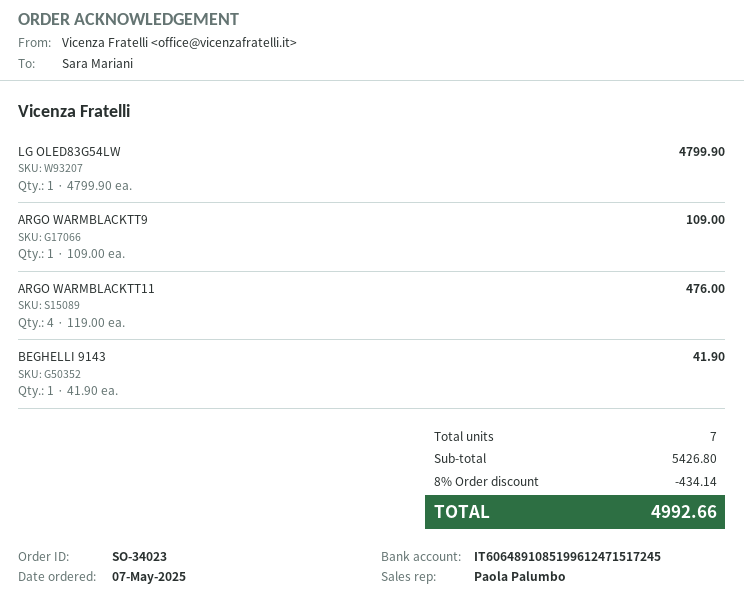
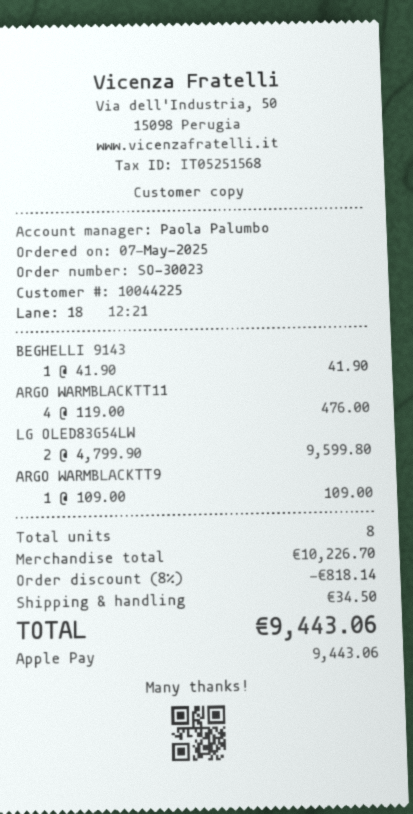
order number: SO-34023 -> SO-30023
LG OLED83G54LW: 1 x 4799.90 = 4799.90 -> 2 x 4799.90 = 9599.80
total quantity: 7 -> 8
subtotal: 5426.80 -> 10226.70
discount: 8% = 434.14 -> 8% = 818.14
shipping: none -> 34.50
total: 4992.66 -> 9443.06

